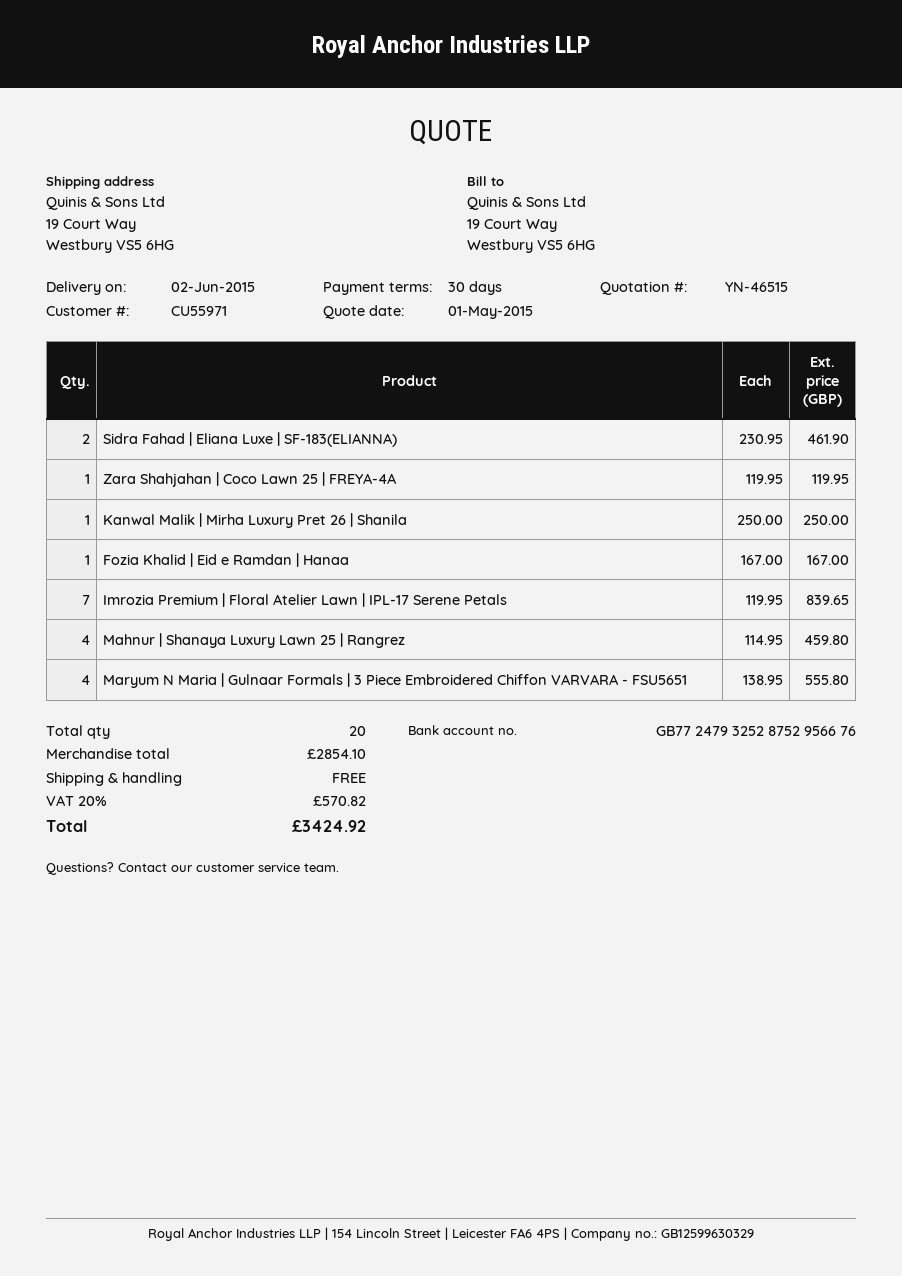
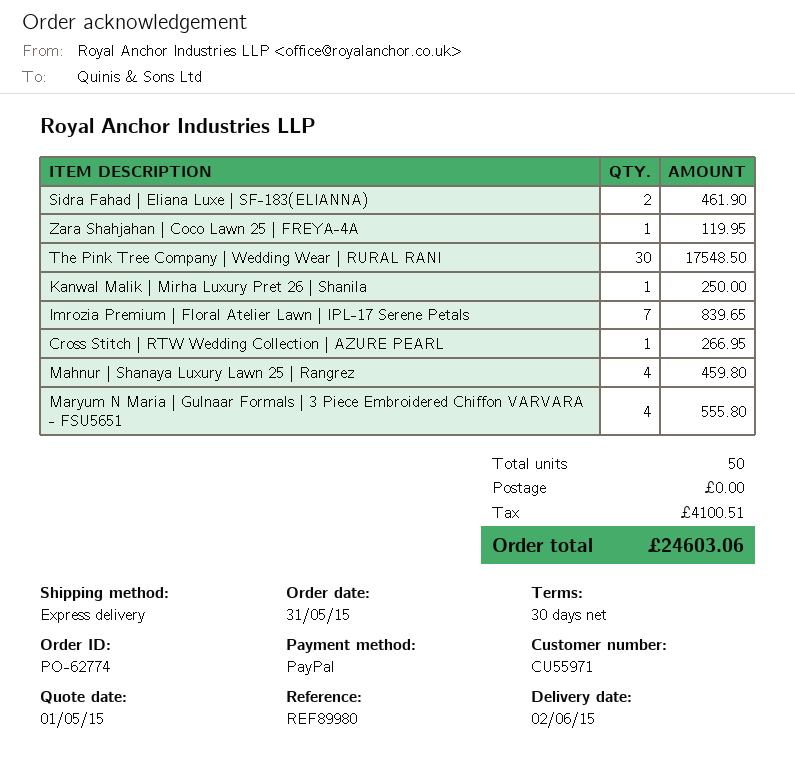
Fozia Khalid | Eid e Ramdan | Hanaa: 1 for 167.00 -> none
The Pink Tree Company | Wedding Wear | RURAL RANI: none -> 30 for 17548.50
Cross Stitch | RTW Wedding Collection | AZURE PEARL: none -> 1 for 266.95
total quantity: 20 -> 50
tax: 570.82 -> 4100.51
total: 3424.92 -> 24603.06

